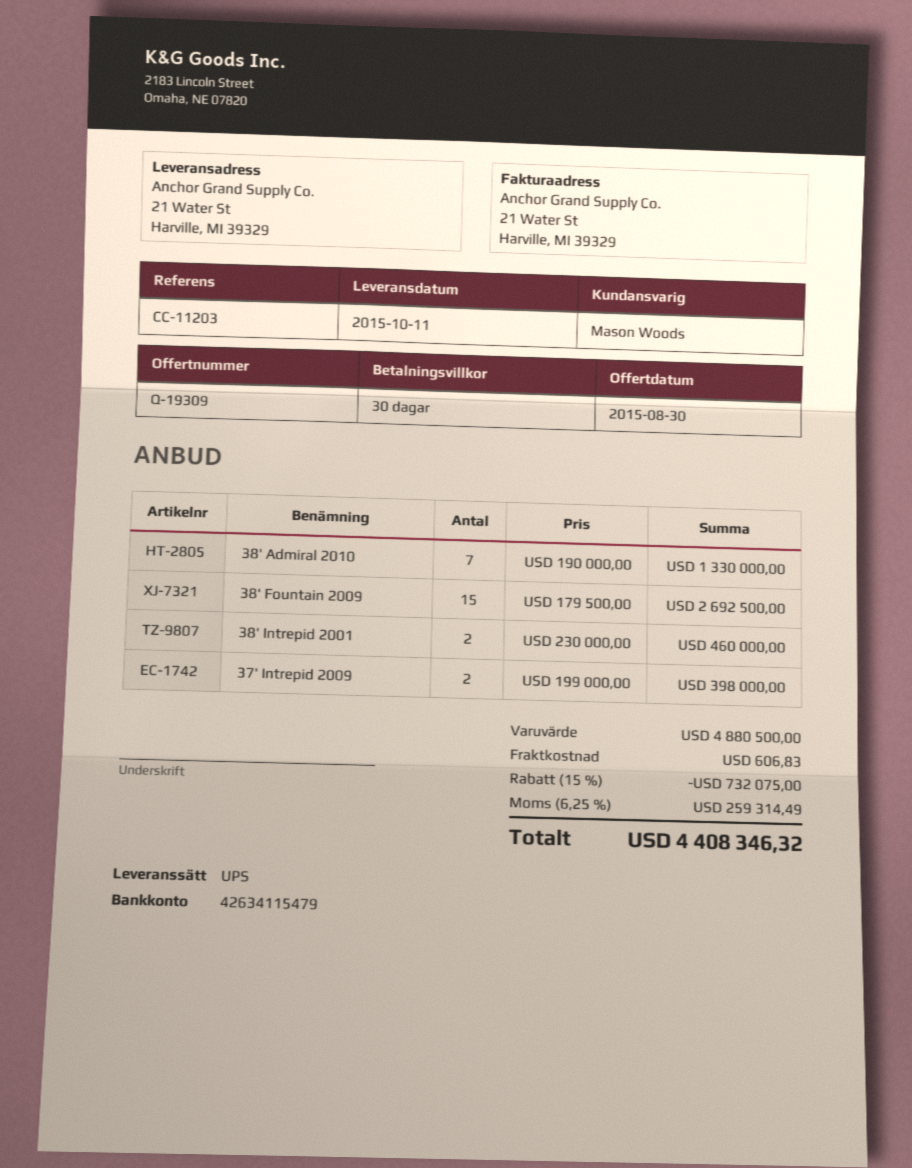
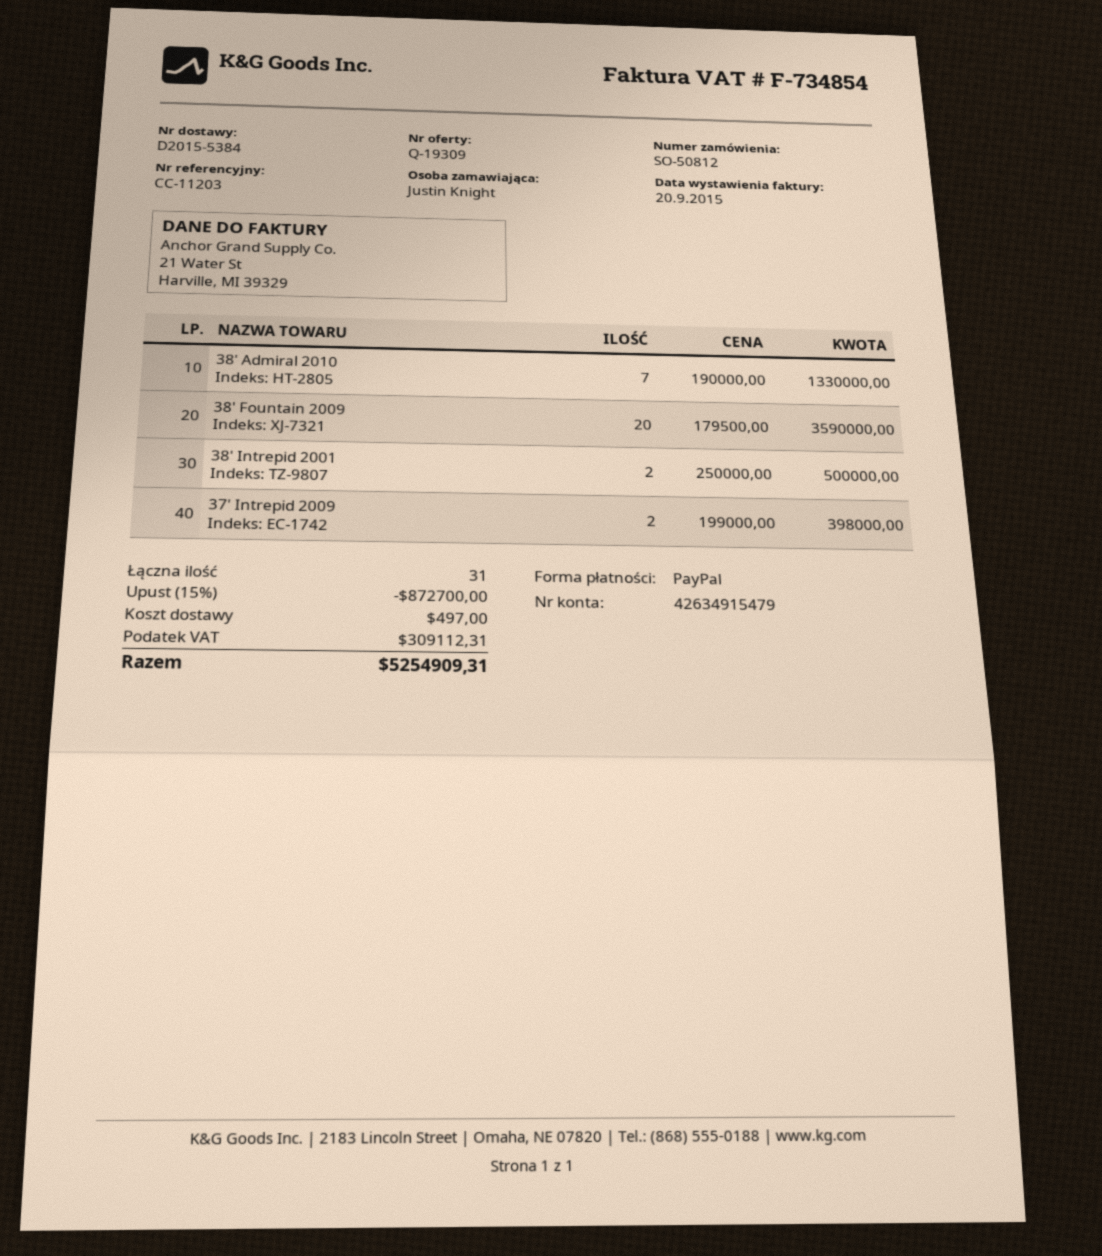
bank account: 42634115479 -> 42634915479
38' Fountain 2009: 15 x 179500.00 = 2692500.00 -> 20 x 179500.00 = 3590000.00
38' Intrepid 2001: 2 x 230000.00 = 460000.00 -> 2 x 250000.00 = 500000.00
discount: 15% = 732075.00 -> 15% = 872700.00
shipping: 606.83 -> 497.00
tax: 259314.49 -> 309112.31
total: 4408346.32 -> 5254909.31

